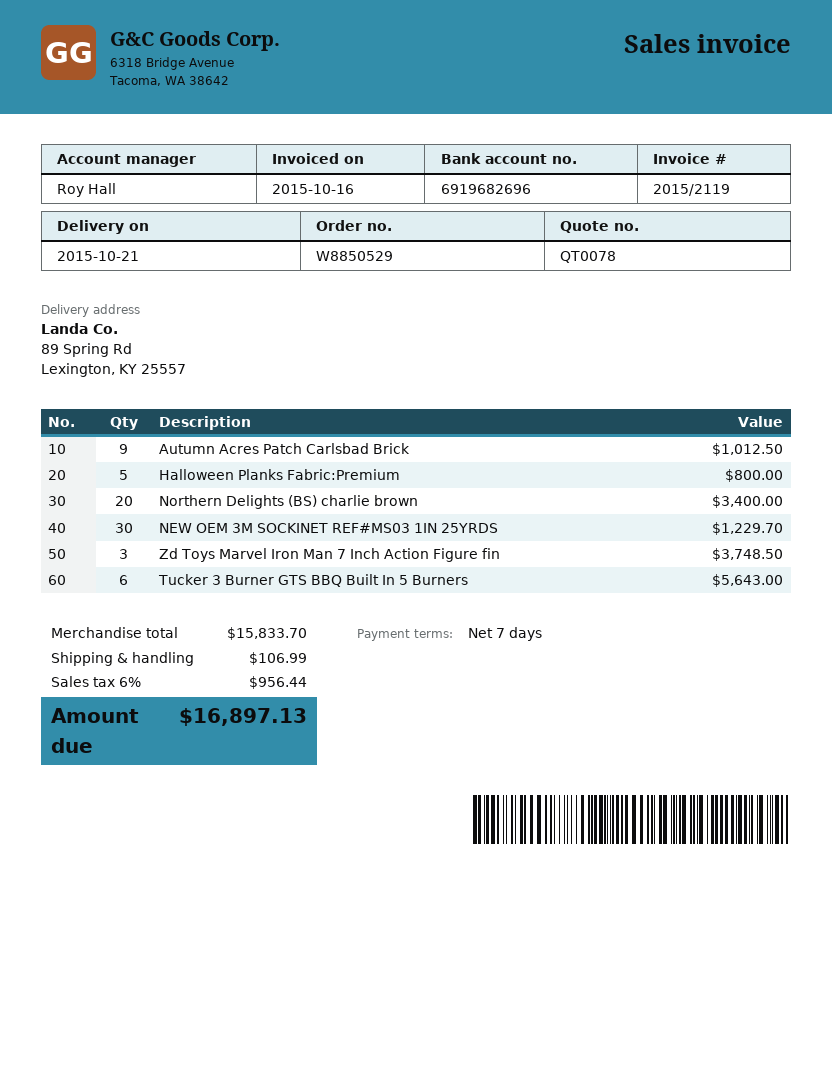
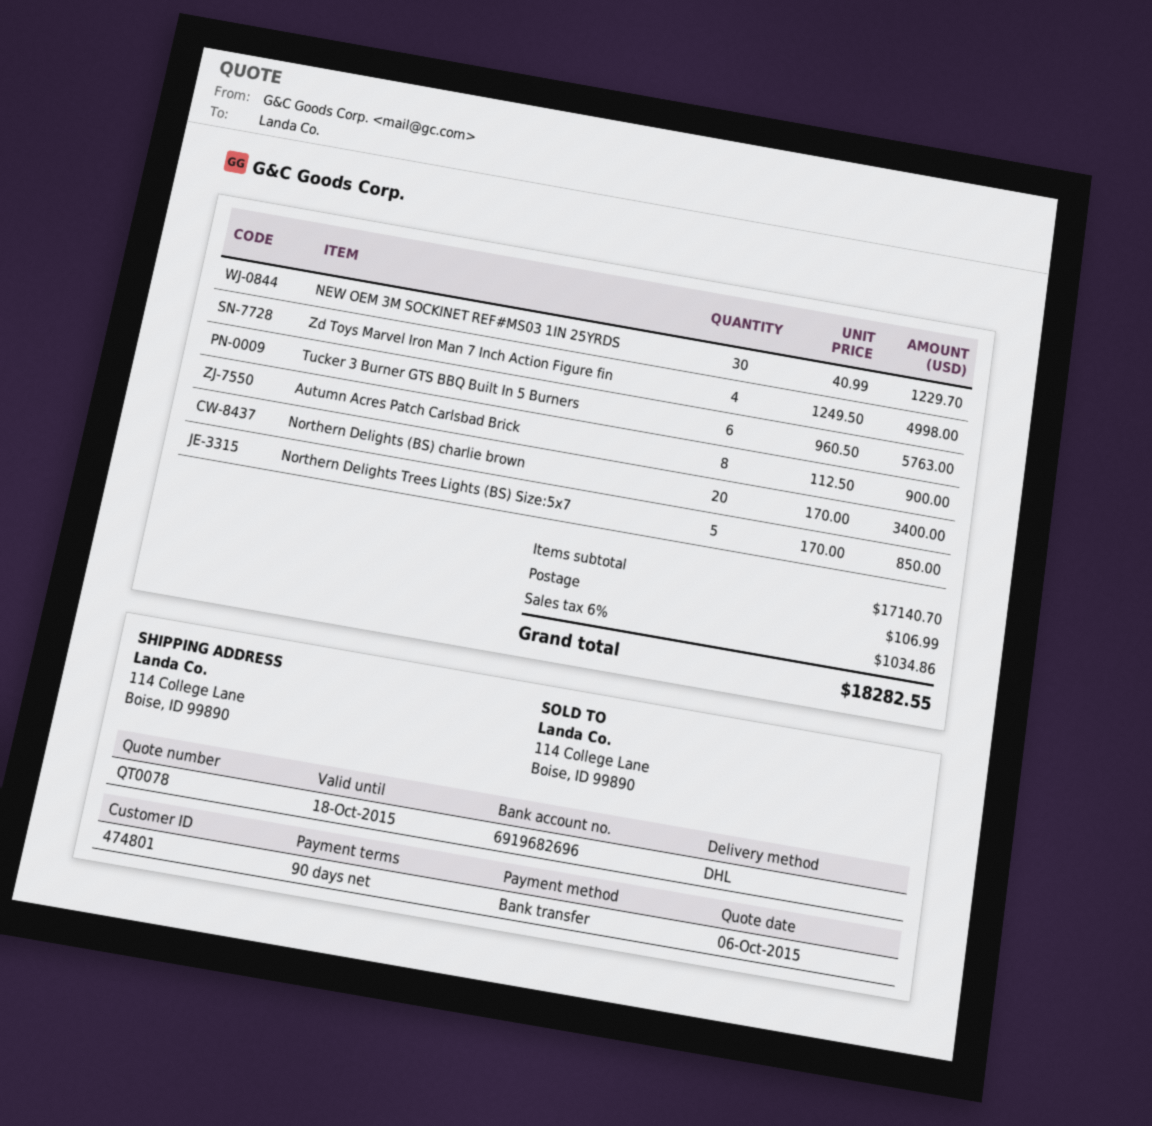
payment terms: 7 days -> 90 days
ship to: 89 Spring Rd, Lexington, KY 25557 -> 114 College Lane, Boise, ID 99890
Autumn Acres Patch Carlsbad Brick: 9 for 1012.50 -> 8 for 900.00
Halloween Planks Fabric:Premium: 5 for 800.00 -> none
Zd Toys Marvel Iron Man 7 Inch Action Figure fin: 3 for 3748.50 -> 4 for 4998.00
Tucker 3 Burner GTS BBQ Built In 5 Burners: 6 for 5643.00 -> 6 for 5763.00
Northern Delights Trees Lights (BS) Size:5x7: none -> 5 for 850.00
subtotal: 15833.70 -> 17140.70
tax: 6% = 956.44 -> 6% = 1034.86
total: 16897.13 -> 18282.55

